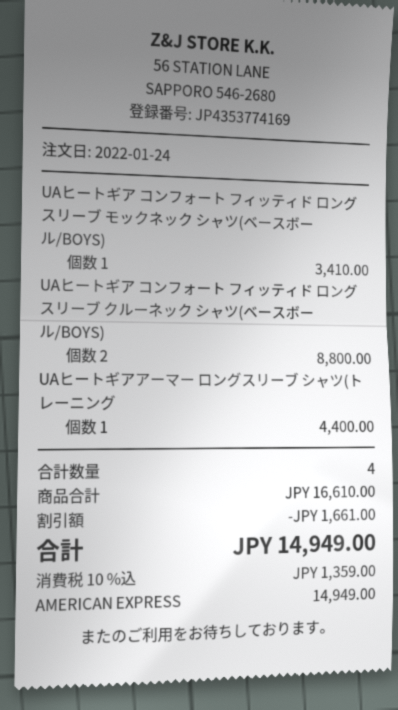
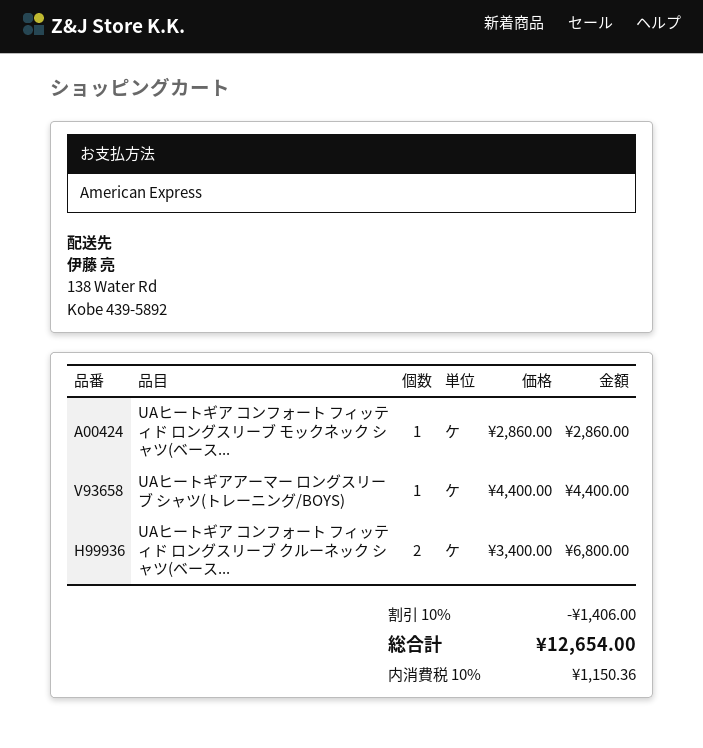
UAヒートギア コンフォート フィッティド ロングスリーブ モックネック シャツ(ベースボール/BOYS): 1 for 3410.00 -> 1 for 2860.00
UAヒートギア コンフォート フィッティド ロングスリーブ クルーネック シャツ(ベースボール/BOYS): 2 for 8800.00 -> 2 for 6800.00
discount: 1661.00 -> 1406.00
tax: 10% = 1359.00 -> 10% = 1150.36
total: 14949.00 -> 12654.00

